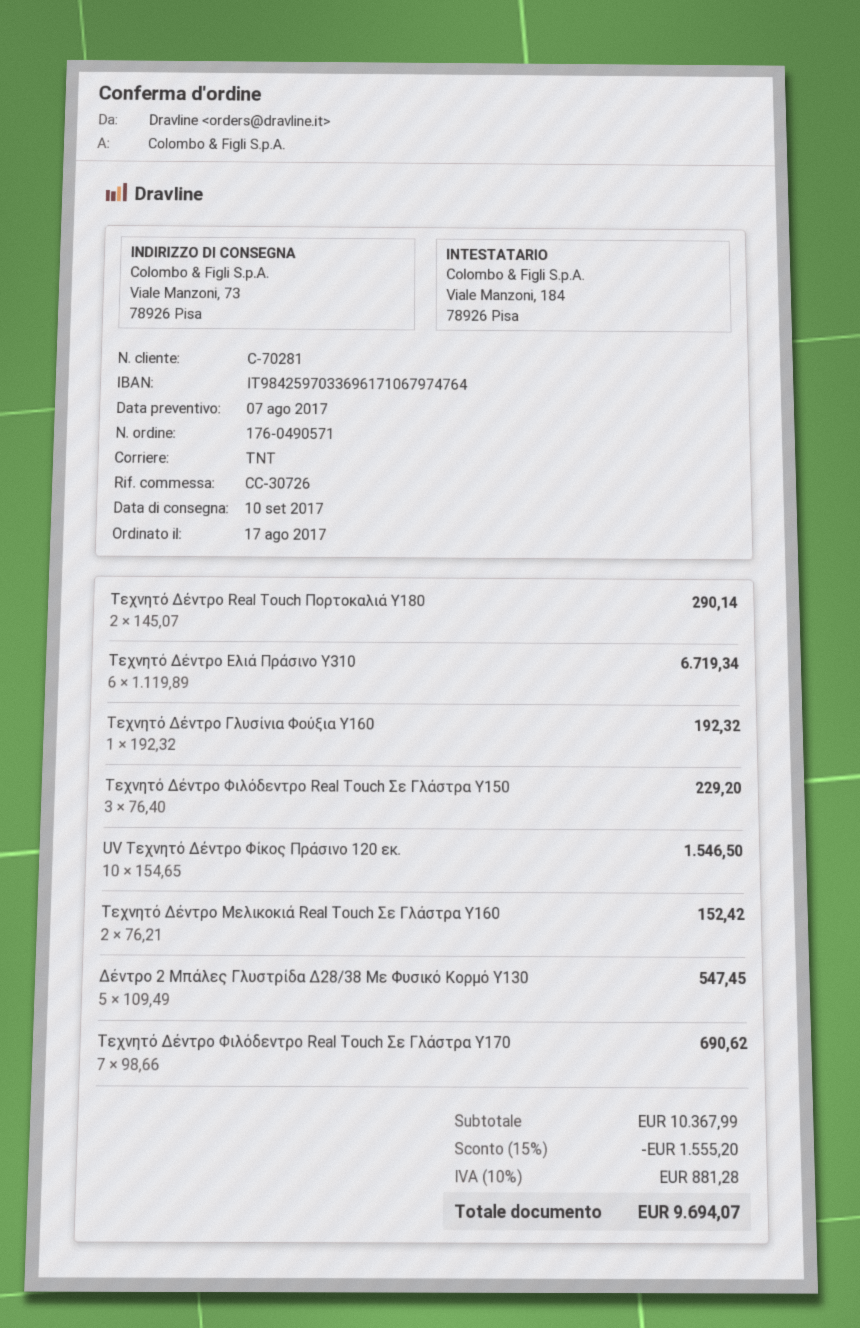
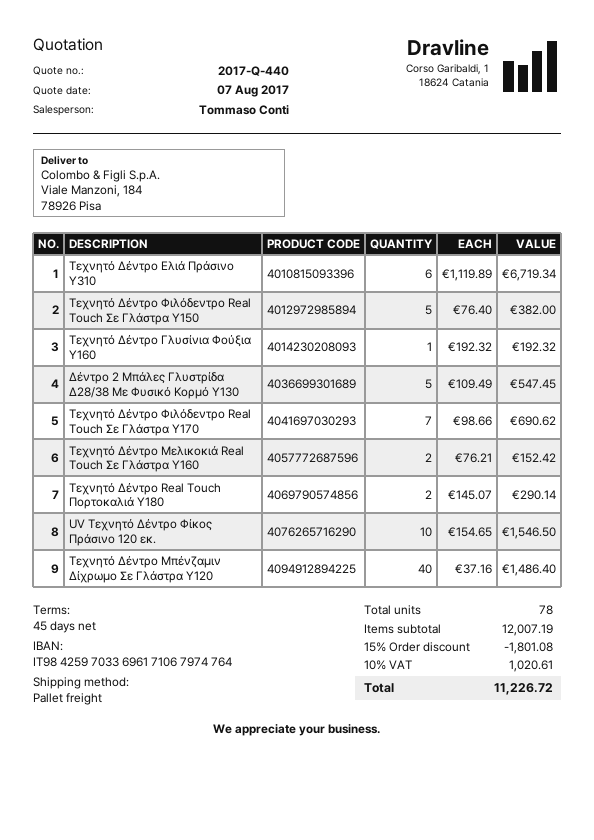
shipping method: TNT -> pallet freight
ship to: Viale Manzoni, 73, 78926 Pisa -> Viale Manzoni, 184, 78926 Pisa
Τεχνητό Δέντρο Φιλόδεντρο Real Touch Σε Γλάστρα Υ150: 3 x 76.40 = 229.20 -> 5 x 76.40 = 382.00
Τεχνητό Δέντρο Μπένζαμιν Δίχρωμο Σε Γλάστρα Y120: none -> 40 x 37.16 = 1486.40
subtotal: 10367.99 -> 12007.19
discount: 15% = 1555.20 -> 15% = 1801.08
tax: 10% = 881.28 -> 10% = 1020.61
total: 9694.07 -> 11226.72

